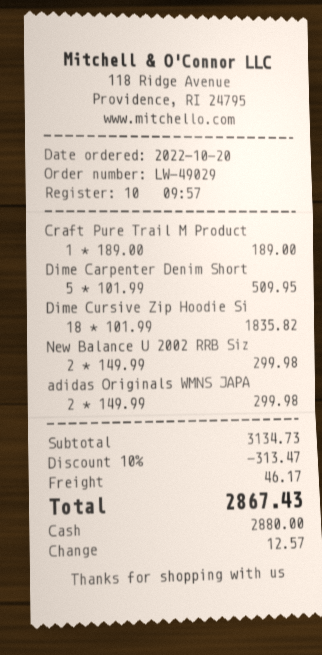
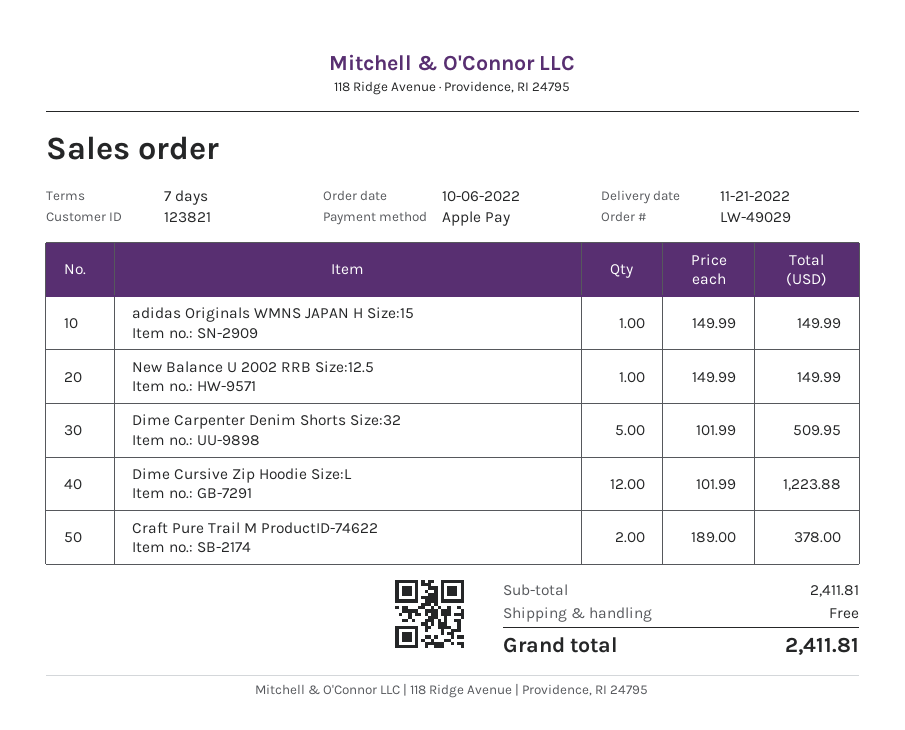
order date: 2022-10-20 -> 2022-10-06
payment method: cash -> Apple Pay
Craft Pure Trail M Product: 1 x 189.00 = 189.00 -> 2 x 189.00 = 378.00
Dime Cursive Zip Hoodie Si: 18 x 101.99 = 1835.82 -> 12 x 101.99 = 1223.88
New Balance U 2002 RRB Siz: 2 x 149.99 = 299.98 -> 1 x 149.99 = 149.99
adidas Originals WMNS JAPA: 2 x 149.99 = 299.98 -> 1 x 149.99 = 149.99
subtotal: 3134.73 -> 2411.81
discount: 10% = 313.47 -> none
shipping: 46.17 -> 0.00
total: 2867.43 -> 2411.81

